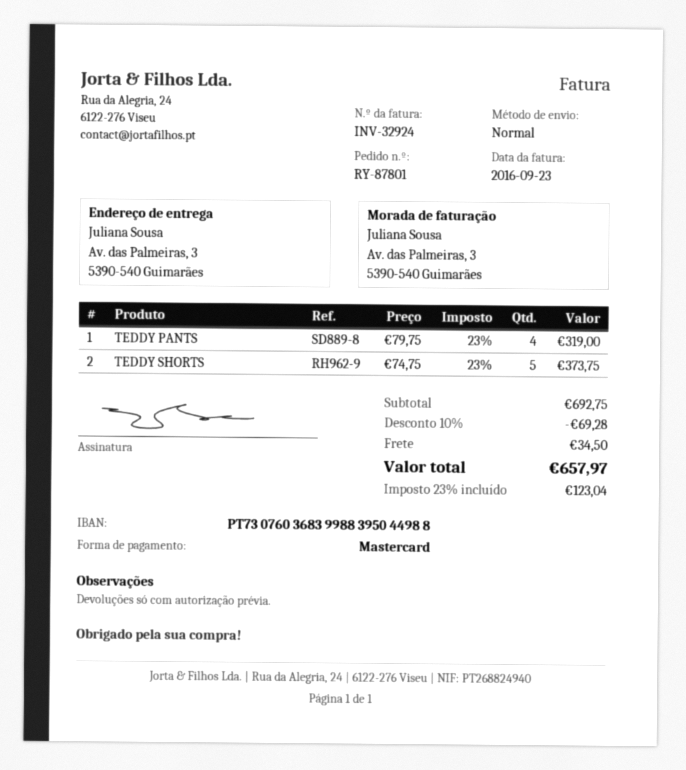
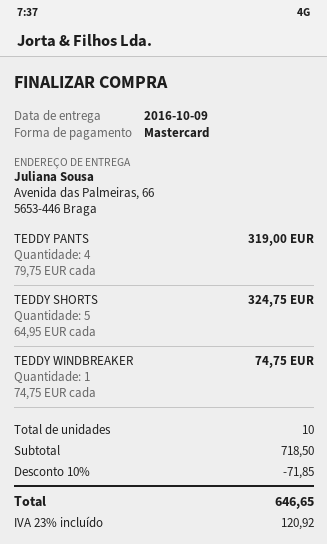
ship to: Av. das Palmeiras, 3, 5390-540 Guimarães -> Avenida das Palmeiras, 66, 5653-446 Braga
TEDDY SHORTS: 5 x 74.75 = 373.75 -> 5 x 64.95 = 324.75
TEDDY WINDBREAKER: none -> 1 x 74.75 = 74.75
subtotal: 692.75 -> 718.50
discount: 10% = 69.28 -> 10% = 71.85
shipping: 34.50 -> none
tax: 23% = 123.04 -> 23% = 120.92
total: 657.97 -> 646.65

